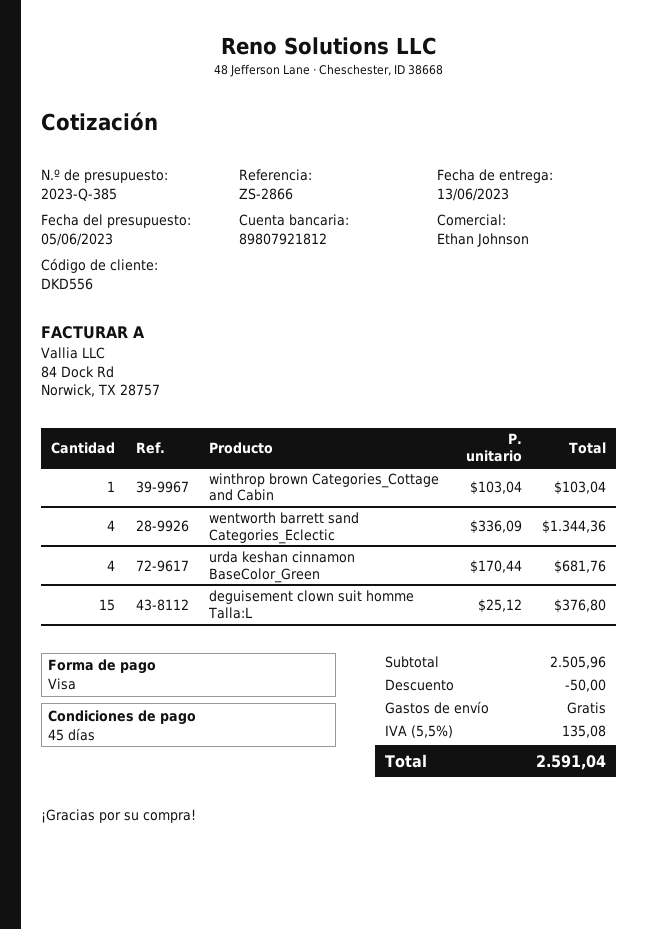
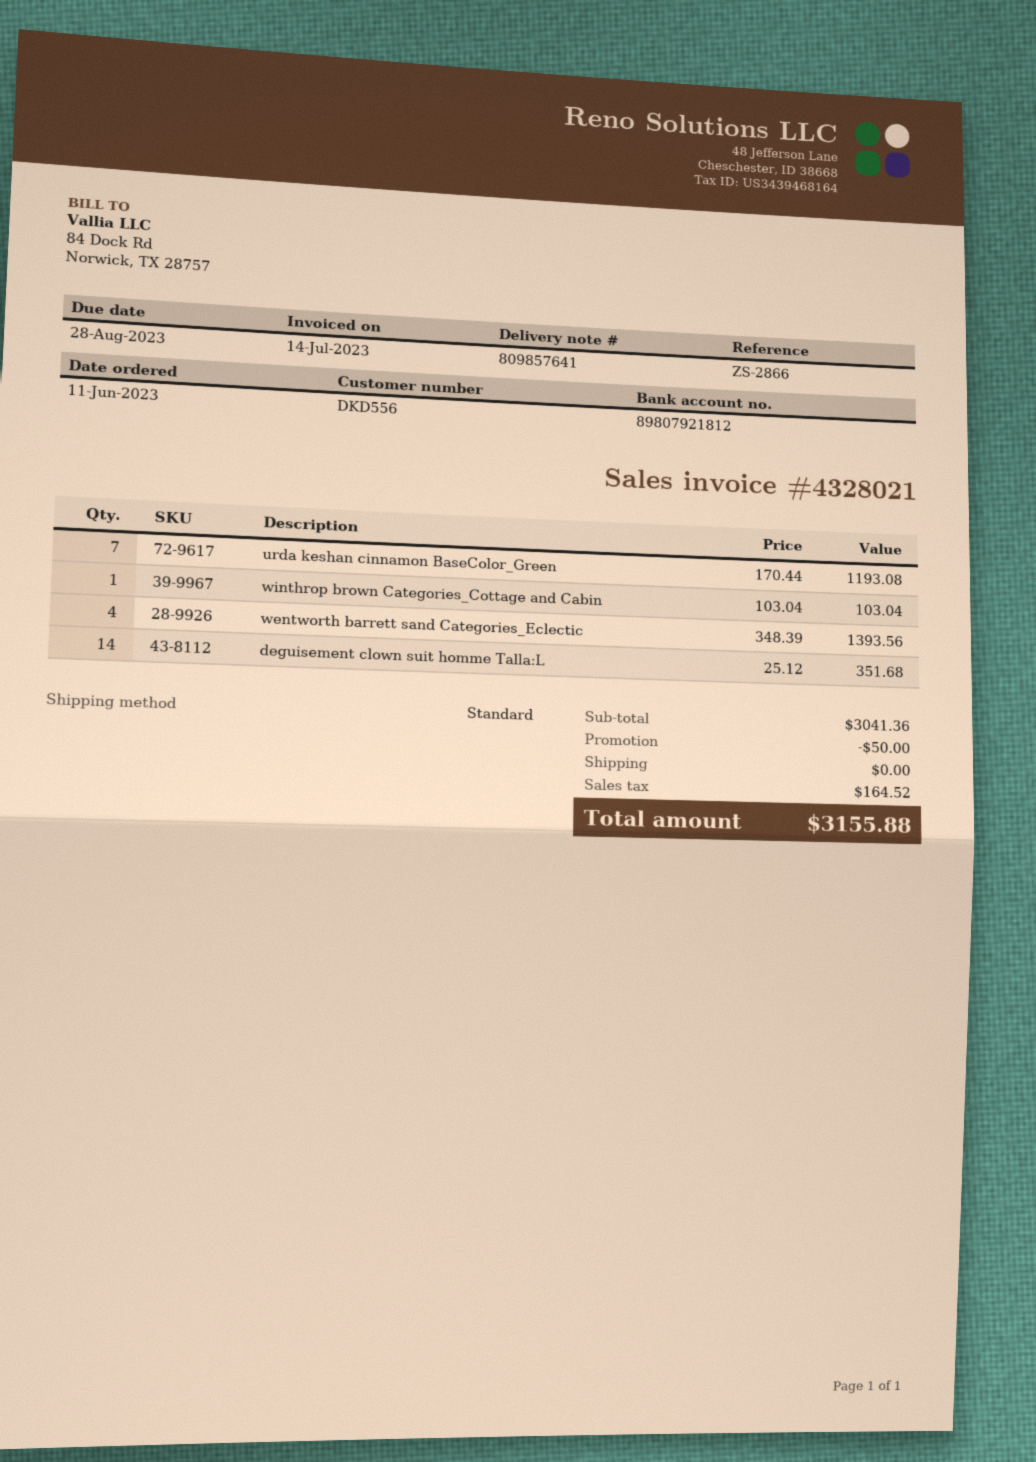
wentworth barrett sand Categories_Eclectic: 4 x 336.09 = 1344.36 -> 4 x 348.39 = 1393.56
urda keshan cinnamon BaseColor_Green: 4 x 170.44 = 681.76 -> 7 x 170.44 = 1193.08
deguisement clown suit homme Talla:L: 15 x 25.12 = 376.80 -> 14 x 25.12 = 351.68
subtotal: 2505.96 -> 3041.36
tax: 135.08 -> 164.52
total: 2591.04 -> 3155.88

